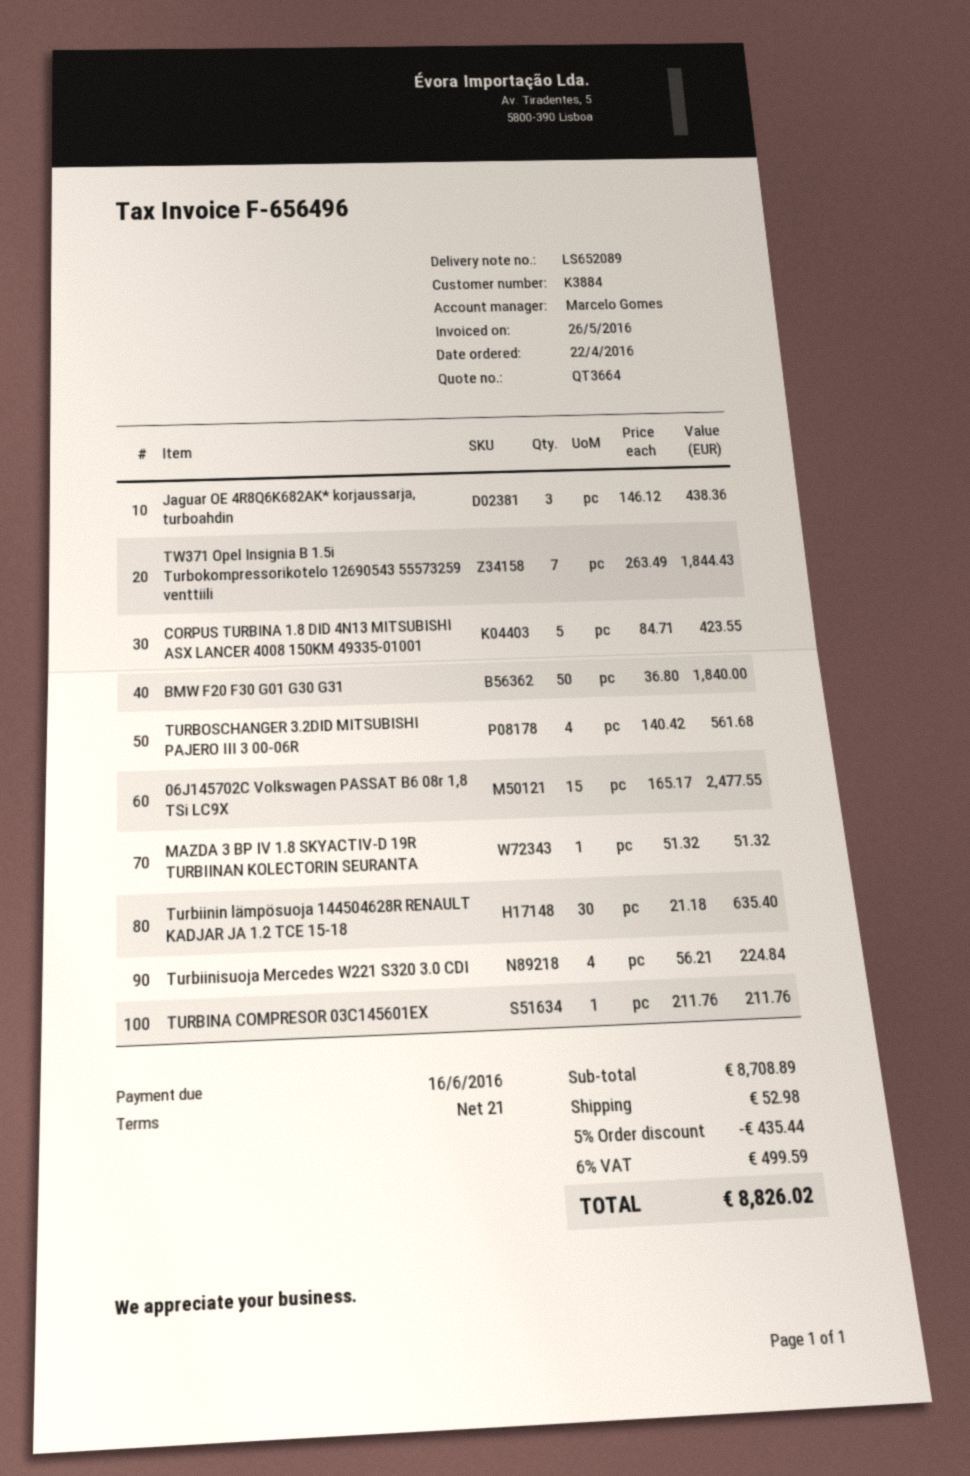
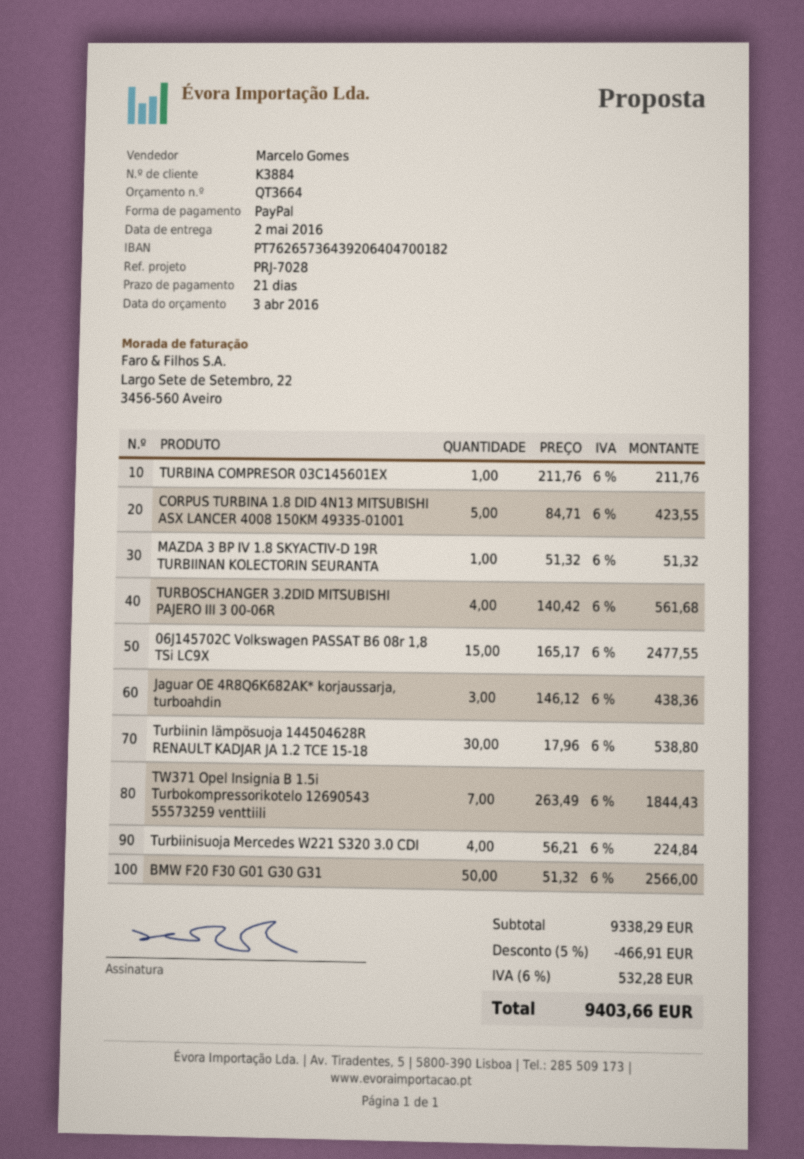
BMW F20 F30 G01 G30 G31: 50 x 36.80 = 1840.00 -> 50 x 51.32 = 2566.00
Turbiinin lämpösuoja 144504628R RENAULT KADJAR JA 1.2 TCE 15-18: 30 x 21.18 = 635.40 -> 30 x 17.96 = 538.80
subtotal: 8708.89 -> 9338.29
discount: 5% = 435.44 -> 5% = 466.91
shipping: 52.98 -> none
tax: 6% = 499.59 -> 6% = 532.28
total: 8826.02 -> 9403.66

